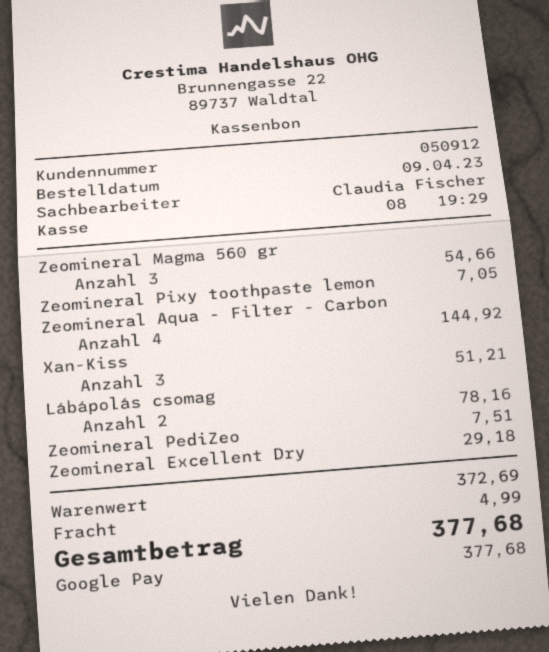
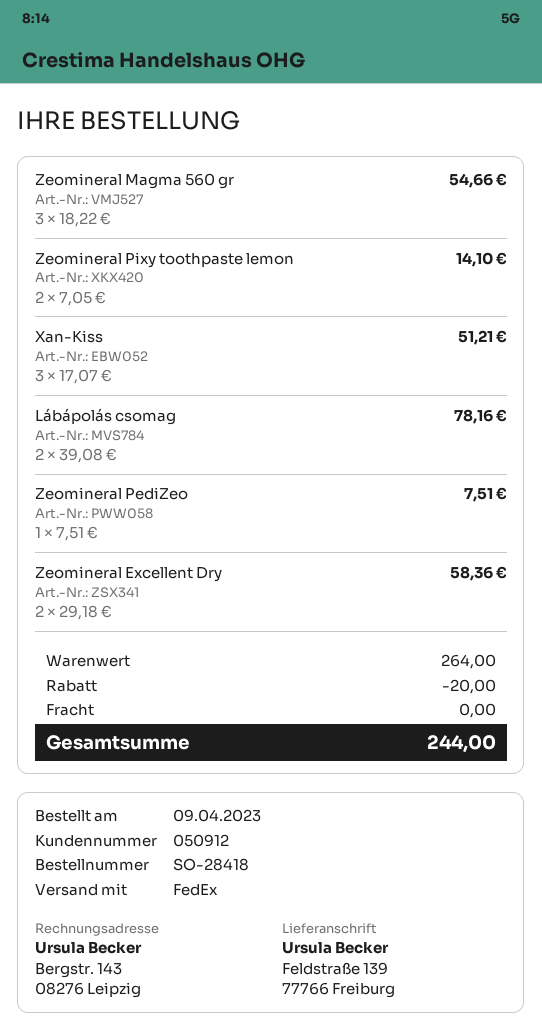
Zeomineral Pixy toothpaste lemon: 1 for 7.05 -> 2 for 14.10
Zeomineral Aqua - Filter - Carbon: 4 for 144.92 -> none
Zeomineral Excellent Dry: 1 for 29.18 -> 2 for 58.36
subtotal: 372.69 -> 264.00
discount: none -> 20.00
shipping: 4.99 -> 0.00
total: 377.68 -> 244.00

